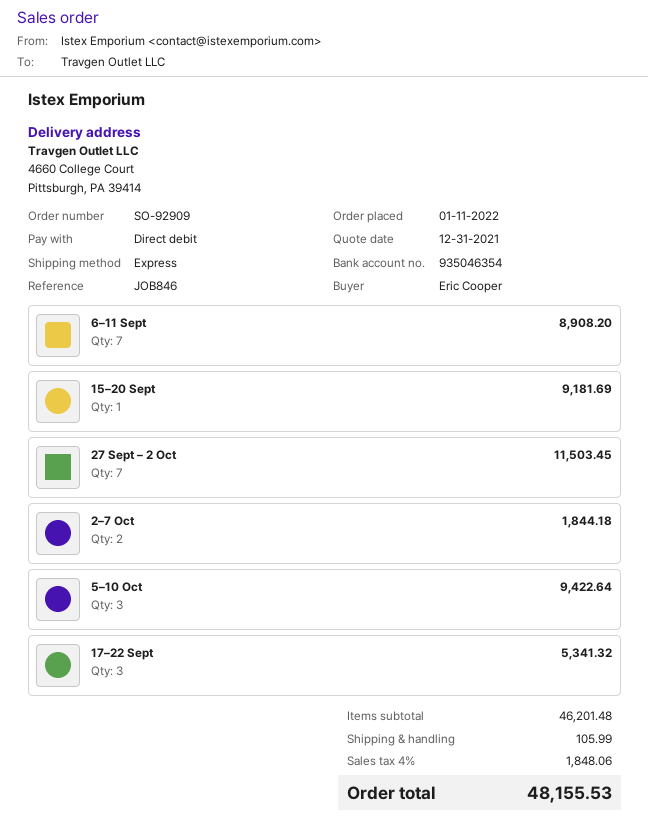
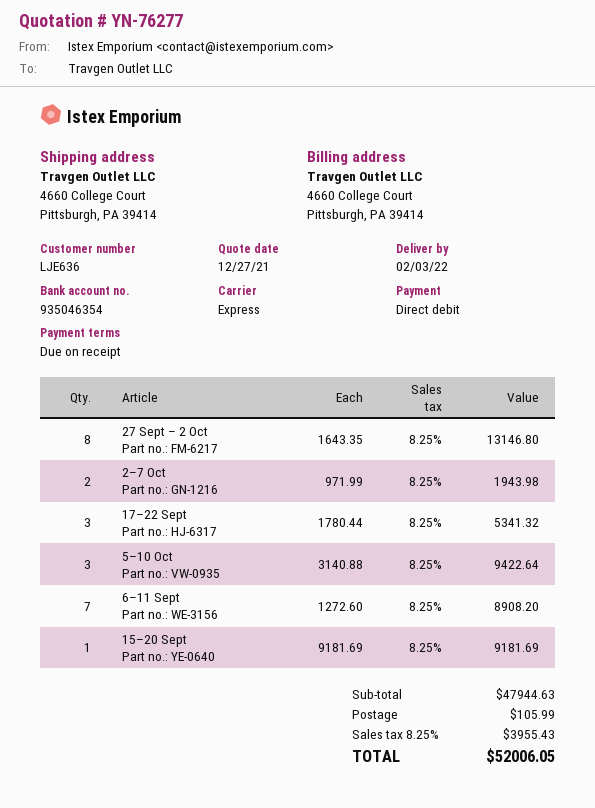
quote date: 2021-12-31 -> 2021-12-27
27 Sept – 2 Oct: 7 for 11503.45 -> 8 for 13146.80
2–7 Oct: 2 for 1844.18 -> 2 for 1943.98
subtotal: 46201.48 -> 47944.63
tax: 4% = 1848.06 -> 8.25% = 3955.43
total: 48155.53 -> 52006.05

